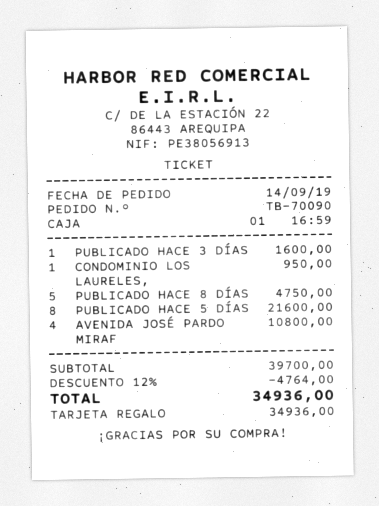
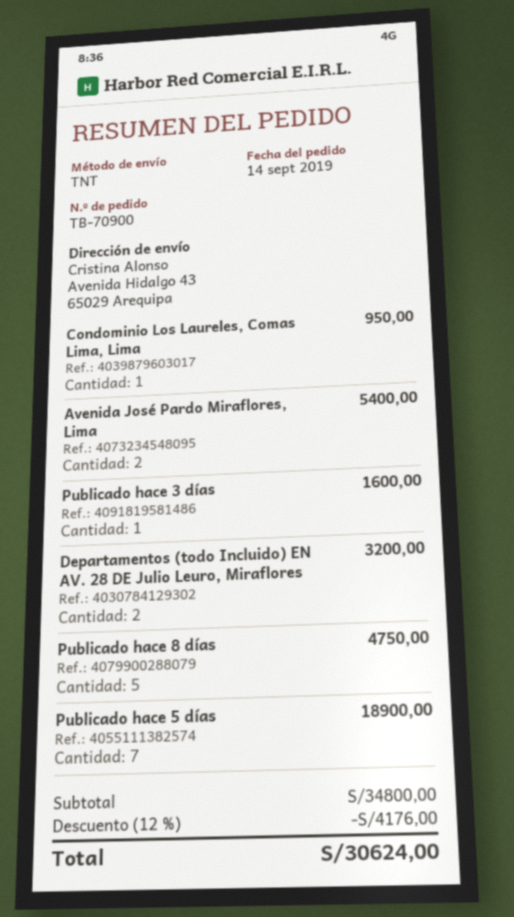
order number: TB-70090 -> TB-70900
PUBLICADO HACE 5 DÍAS: 8 for 21600.00 -> 7 for 18900.00
AVENIDA JOSÉ PARDO MIRAF: 4 for 10800.00 -> 2 for 5400.00
Departamentos (todo Incluido) EN AV. 28 DE Julio Leuro, Miraflores: none -> 2 for 3200.00
subtotal: 39700.00 -> 34800.00
discount: 12% = 4764.00 -> 12% = 4176.00
total: 34936.00 -> 30624.00

